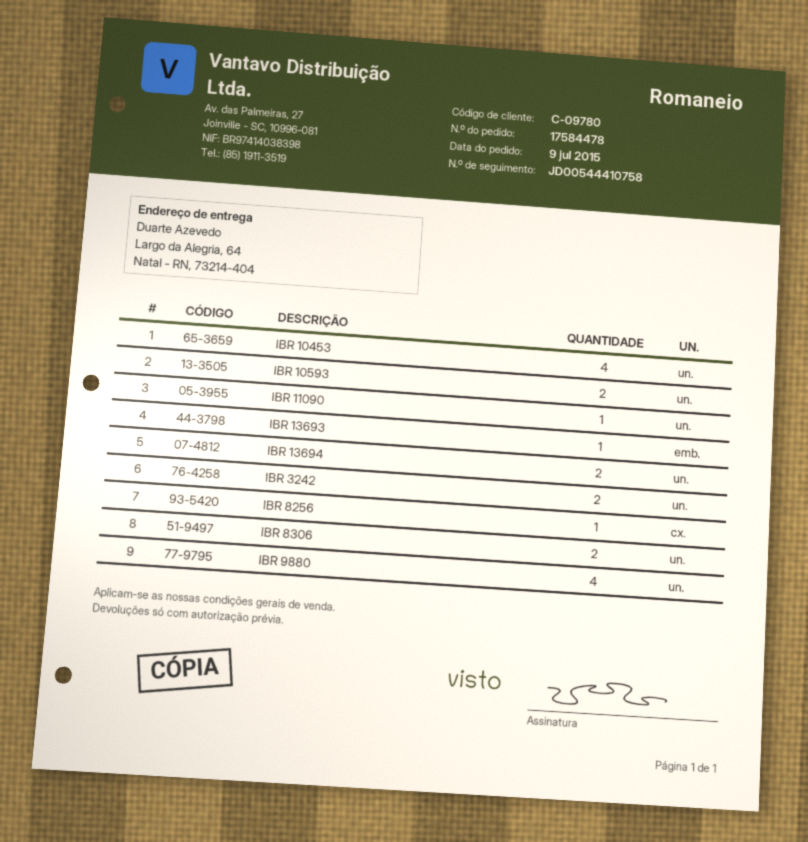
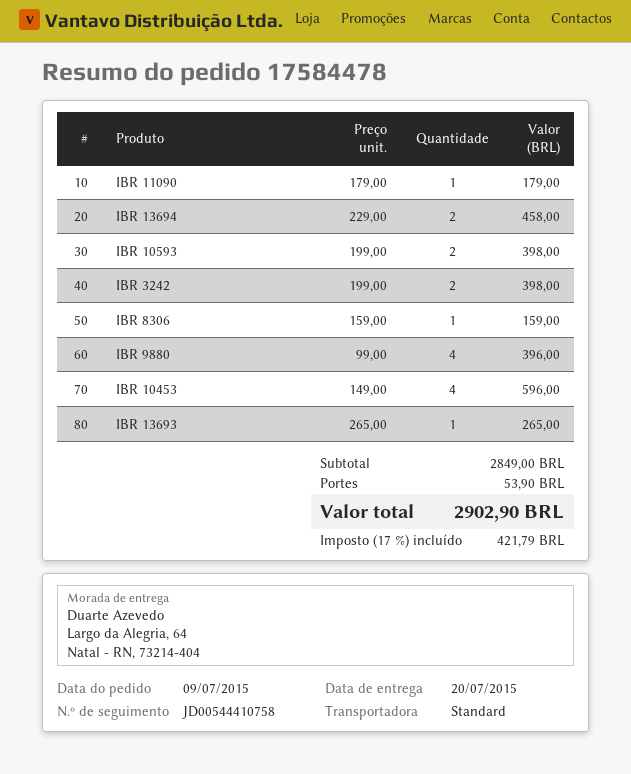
IBR 8256: 1 -> none
IBR 8306: 2 -> 1

